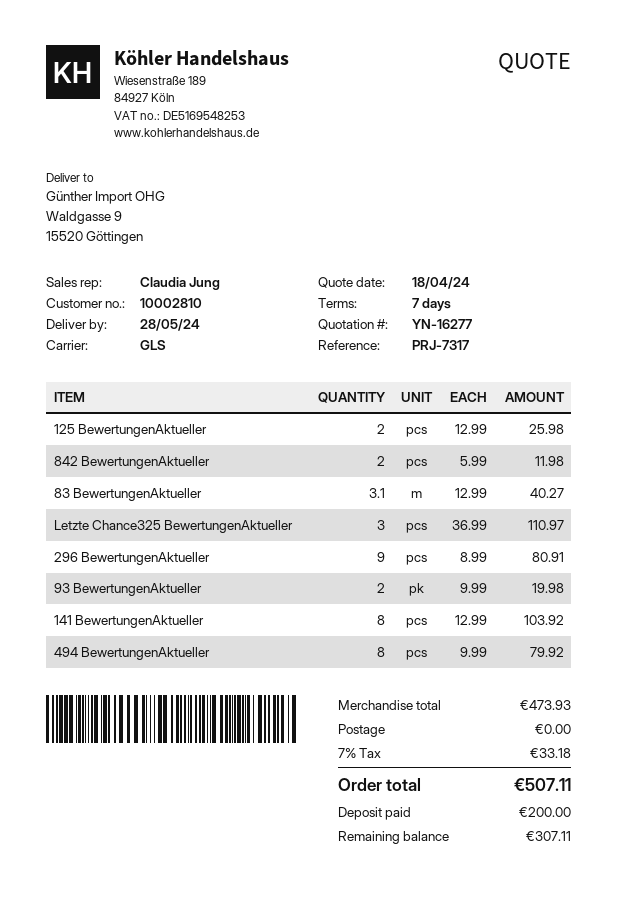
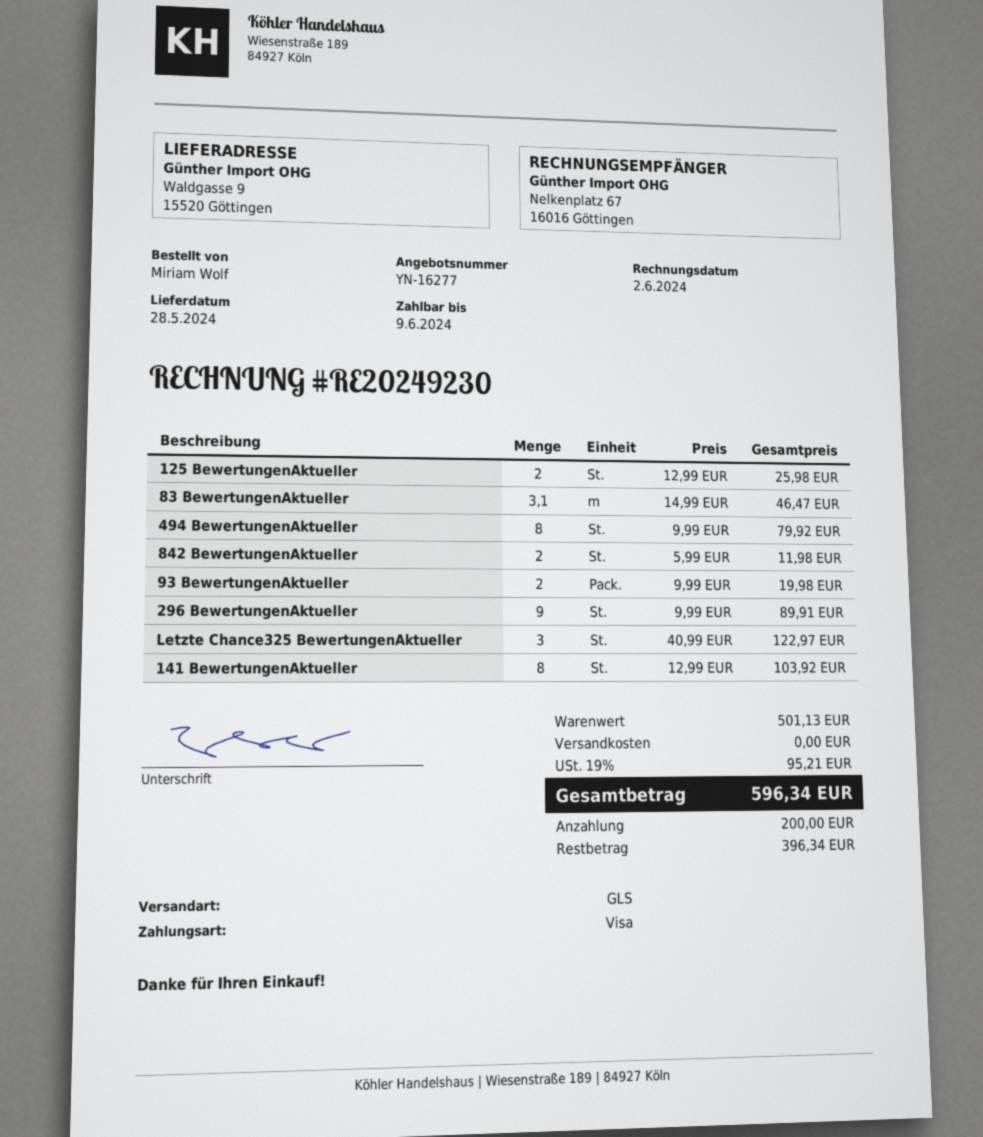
83 BewertungenAktueller: 3.1 x 12.99 = 40.27 -> 3.1 x 14.99 = 46.47
Letzte Chance325 BewertungenAktueller: 3 x 36.99 = 110.97 -> 3 x 40.99 = 122.97
296 BewertungenAktueller: 9 x 8.99 = 80.91 -> 9 x 9.99 = 89.91
subtotal: 473.93 -> 501.13
tax: 7% = 33.18 -> 19% = 95.21
total: 507.11 -> 596.34
balance: 307.11 -> 396.34

